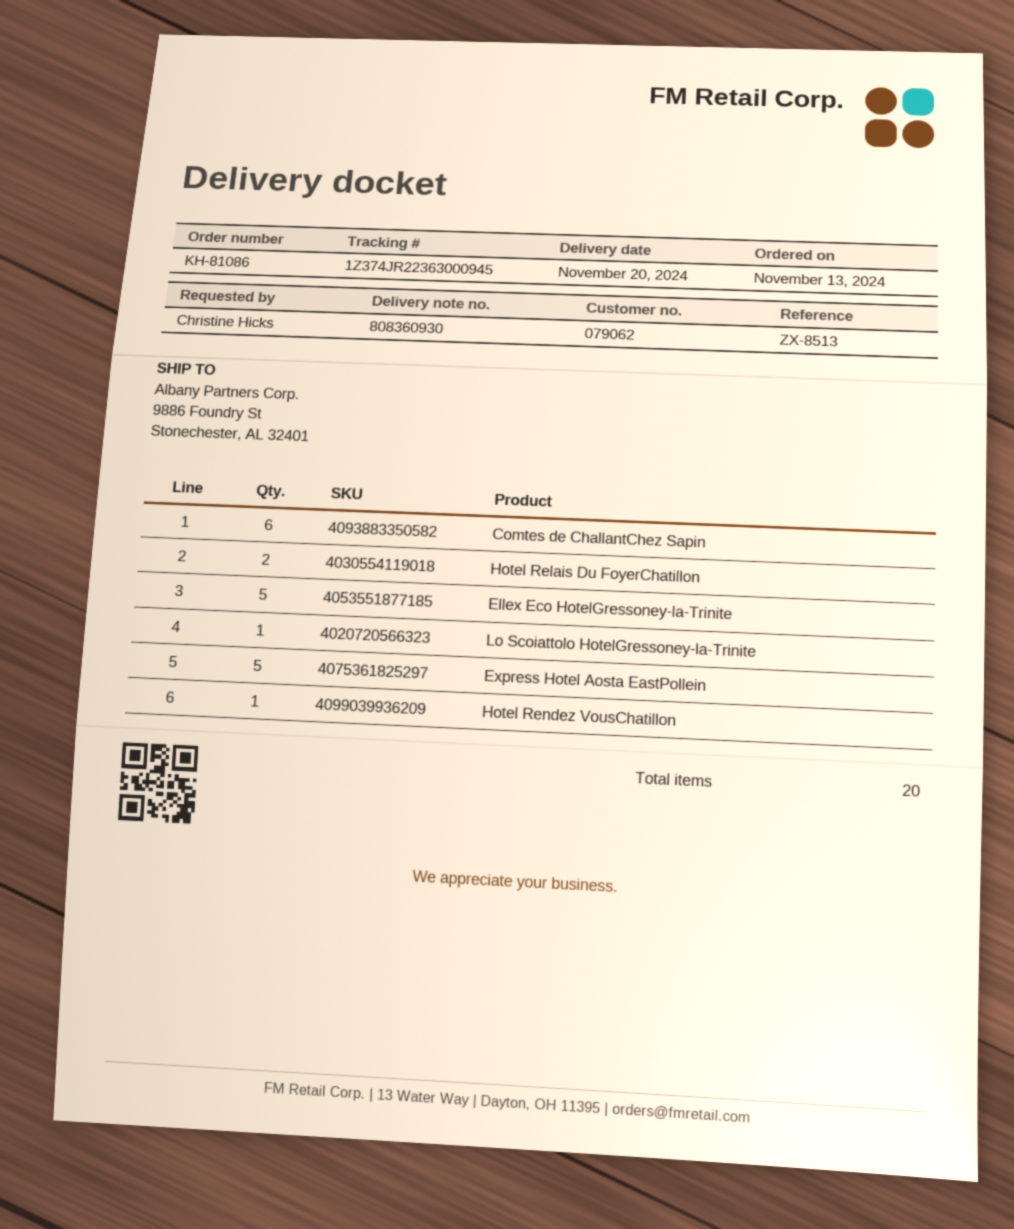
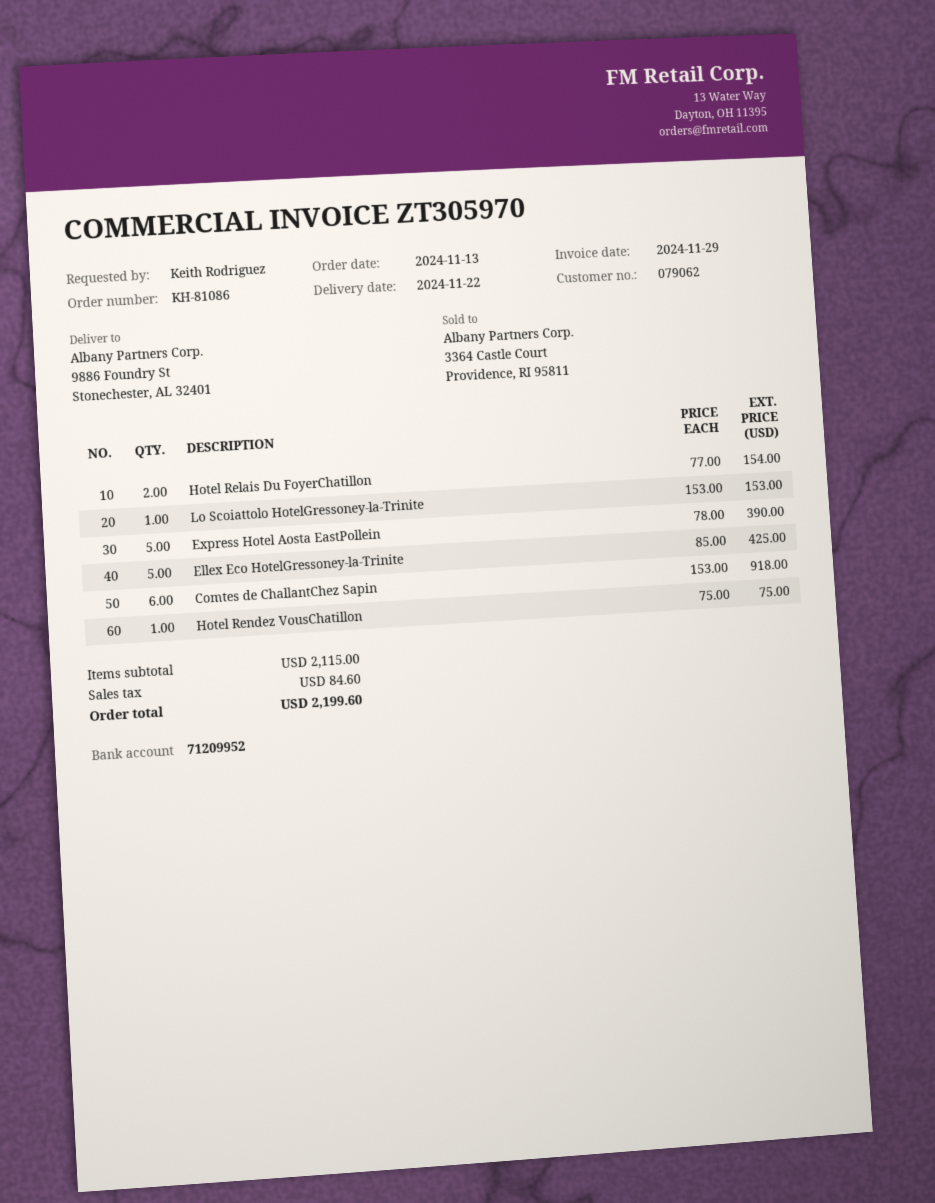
delivery date: 2024-11-20 -> 2024-11-22
ordered by: Christine Hicks -> Keith Rodriguez

